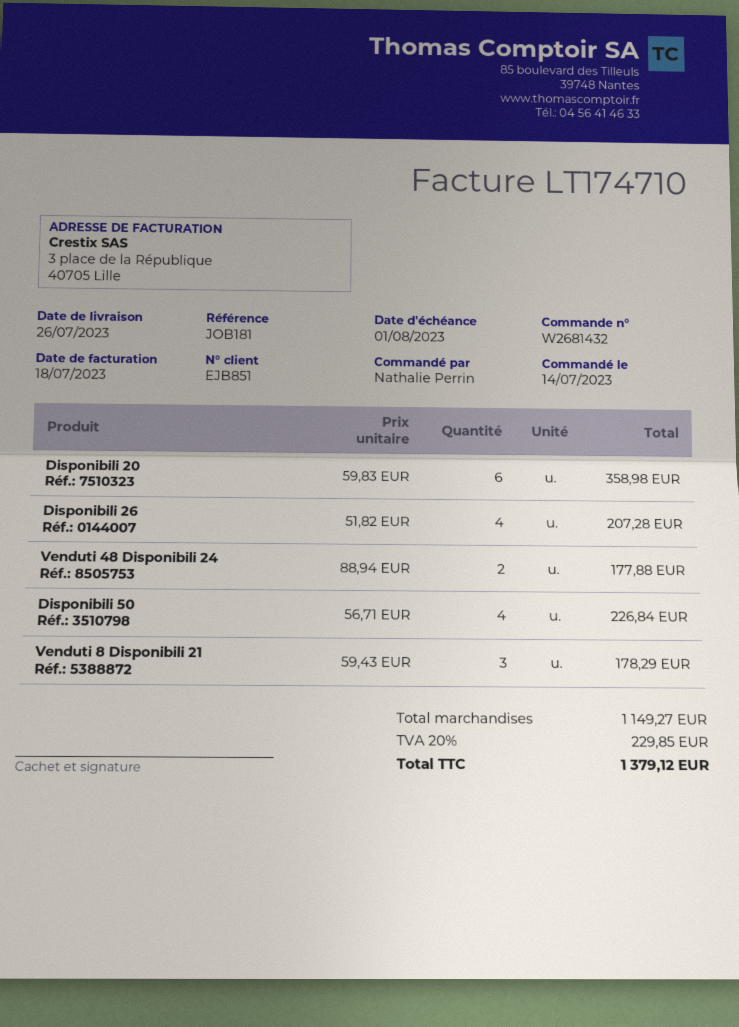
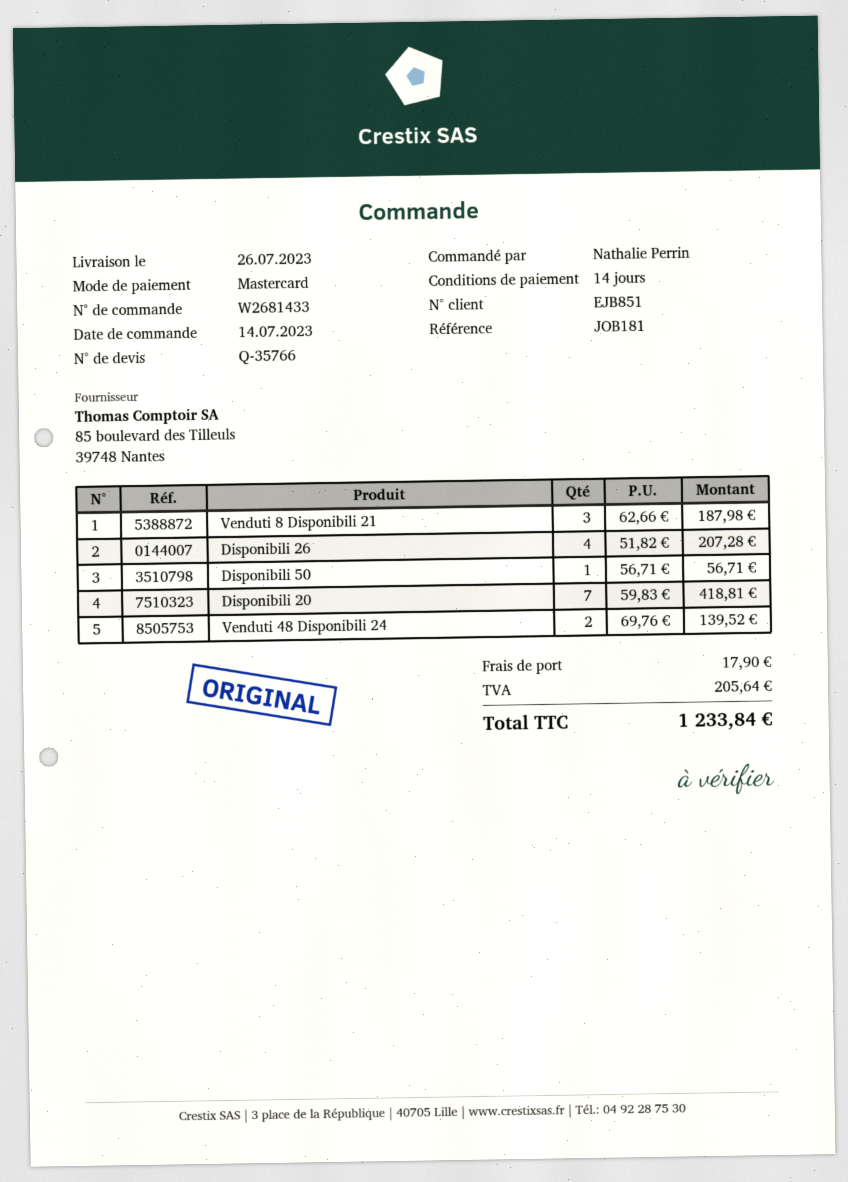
order number: W2681432 -> W2681433
Disponibili 20: 6 x 59.83 = 358.98 -> 7 x 59.83 = 418.81
Venduti 48 Disponibili 24: 2 x 88.94 = 177.88 -> 2 x 69.76 = 139.52
Disponibili 50: 4 x 56.71 = 226.84 -> 1 x 56.71 = 56.71
Venduti 8 Disponibili 21: 3 x 59.43 = 178.29 -> 3 x 62.66 = 187.98
shipping: none -> 17.90
tax: 229.85 -> 205.64
total: 1379.12 -> 1233.84

